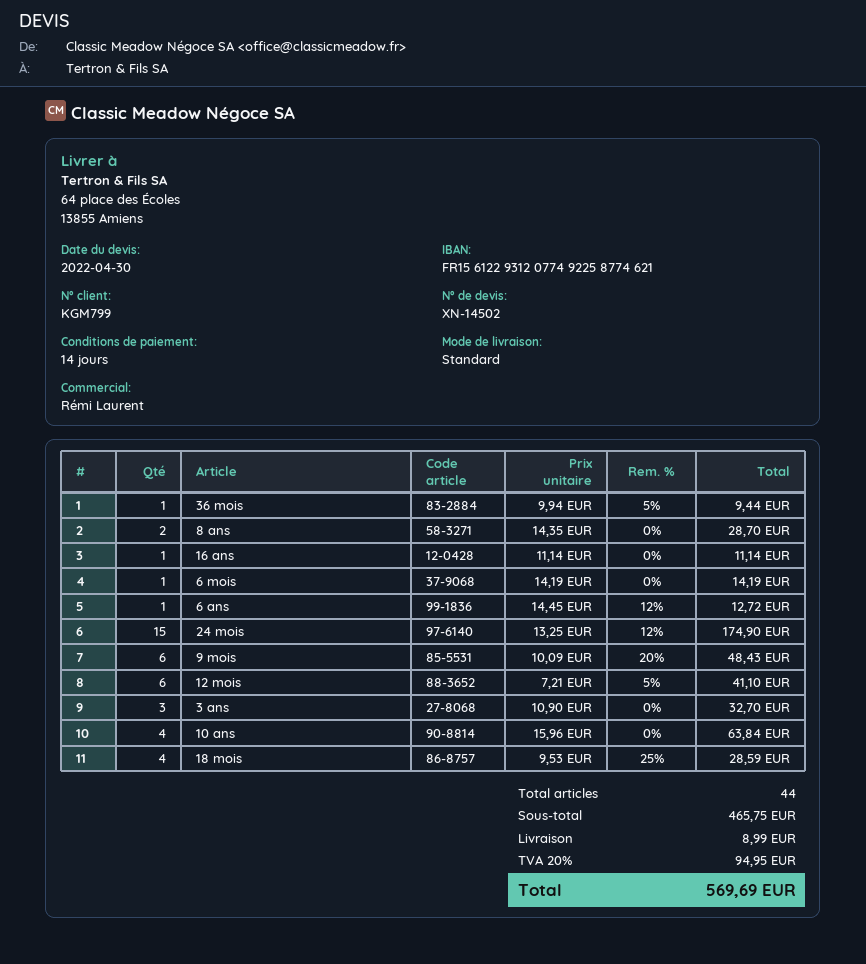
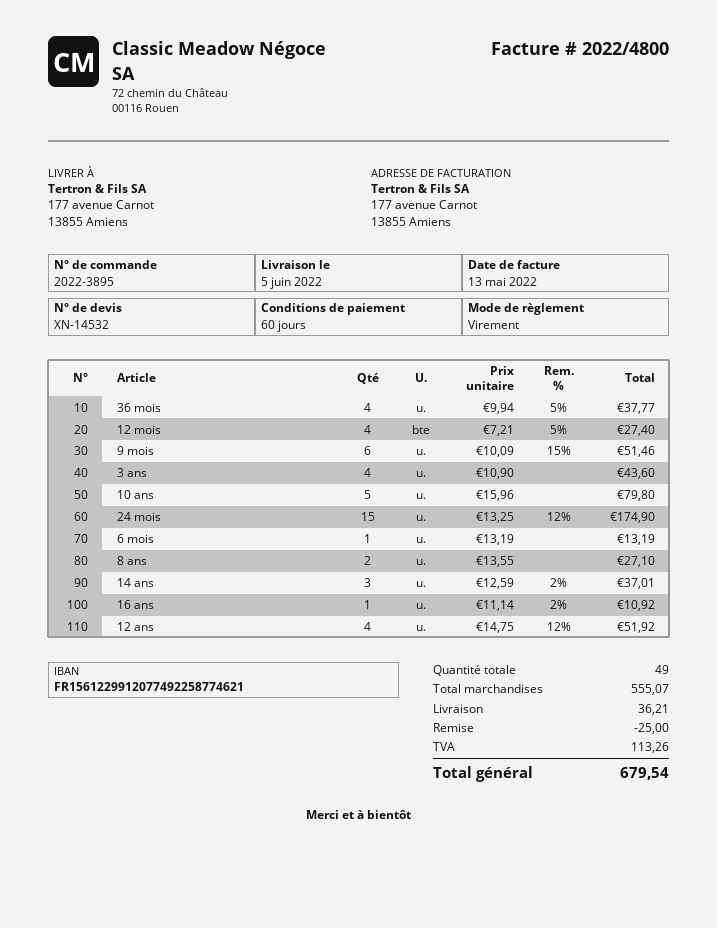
quote number: XN-14502 -> XN-14532
payment terms: 14 days -> 60 days
bank account: FR1561229312077492258774621 -> FR1561229912077492258774621
ship to: 64 place des Écoles, 13855 Amiens -> 177 avenue Carnot, 13855 Amiens
36 mois: 1 x 9.94 - 5% = 9.44 -> 4 x 9.94 - 5% = 37.77
8 ans: 2 x 14.35 = 28.70 -> 2 x 13.55 = 27.10
16 ans: 1 x 11.14 = 11.14 -> 1 x 11.14 - 2% = 10.92
6 mois: 1 x 14.19 = 14.19 -> 1 x 13.19 = 13.19
6 ans: 1 x 14.45 - 12% = 12.72 -> none
9 mois: 6 x 10.09 - 20% = 48.43 -> 6 x 10.09 - 15% = 51.46
12 mois: 6 x 7.21 - 5% = 41.10 -> 4 x 7.21 - 5% = 27.40
3 ans: 3 x 10.90 = 32.70 -> 4 x 10.90 = 43.60
10 ans: 4 x 15.96 = 63.84 -> 5 x 15.96 = 79.80
18 mois: 4 x 9.53 - 25% = 28.59 -> none
14 ans: none -> 3 x 12.59 - 2% = 37.01
12 ans: none -> 4 x 14.75 - 12% = 51.92
total quantity: 44 -> 49
subtotal: 465.75 -> 555.07
discount: none -> 25.00
shipping: 8.99 -> 36.21
tax: 94.95 -> 113.26
total: 569.69 -> 679.54

